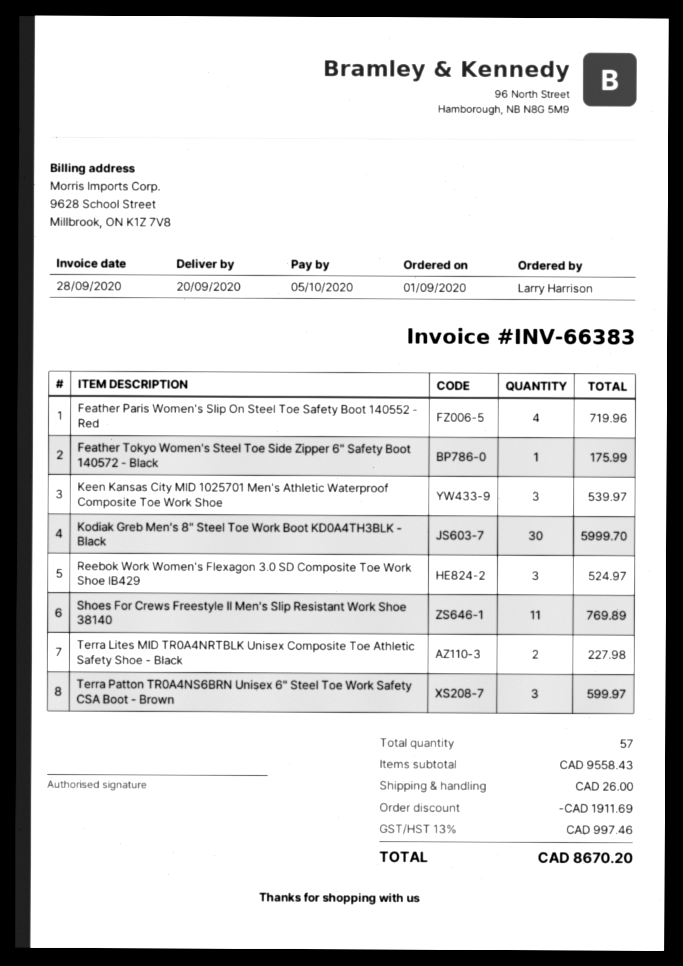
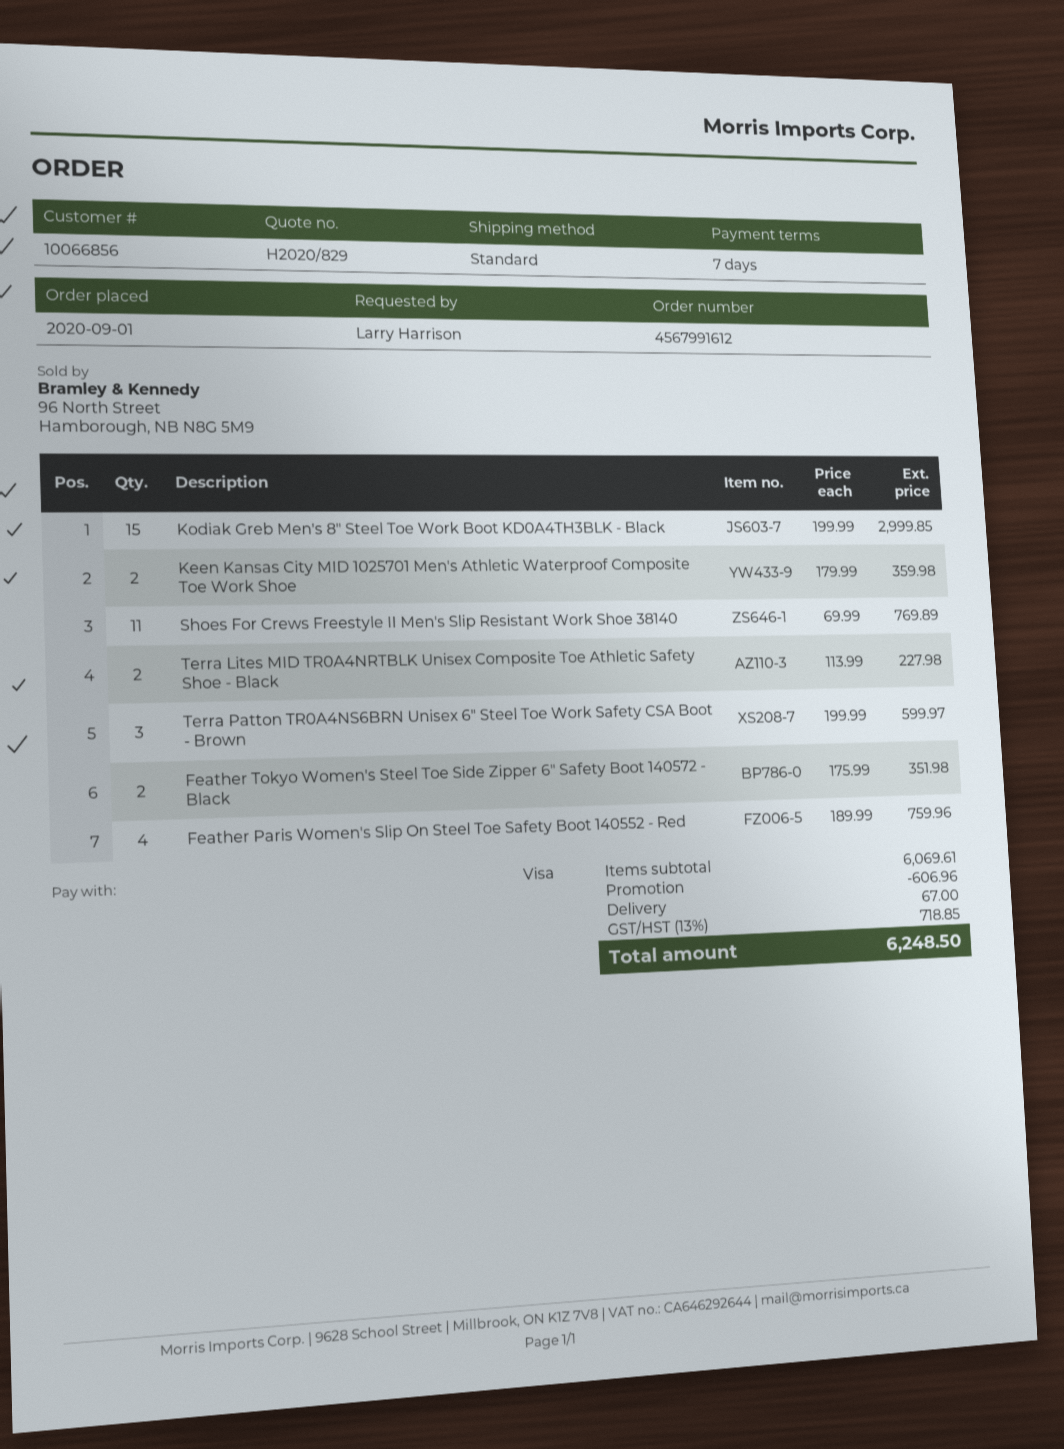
Feather Paris Women's Slip On Steel Toe Safety Boot 140552 - Red: 4 for 719.96 -> 4 for 759.96
Feather Tokyo Women's Steel Toe Side Zipper 6" Safety Boot 140572 - Black: 1 for 175.99 -> 2 for 351.98
Keen Kansas City MID 1025701 Men's Athletic Waterproof Composite Toe Work Shoe: 3 for 539.97 -> 2 for 359.98
Kodiak Greb Men's 8" Steel Toe Work Boot KD0A4TH3BLK - Black: 30 for 5999.70 -> 15 for 2999.85
Reebok Work Women's Flexagon 3.0 SD Composite Toe Work Shoe IB429: 3 for 524.97 -> none
subtotal: 9558.43 -> 6069.61
discount: 1911.69 -> 606.96
shipping: 26.00 -> 67.00
tax: 13% = 997.46 -> 13% = 718.85
total: 8670.20 -> 6248.50

